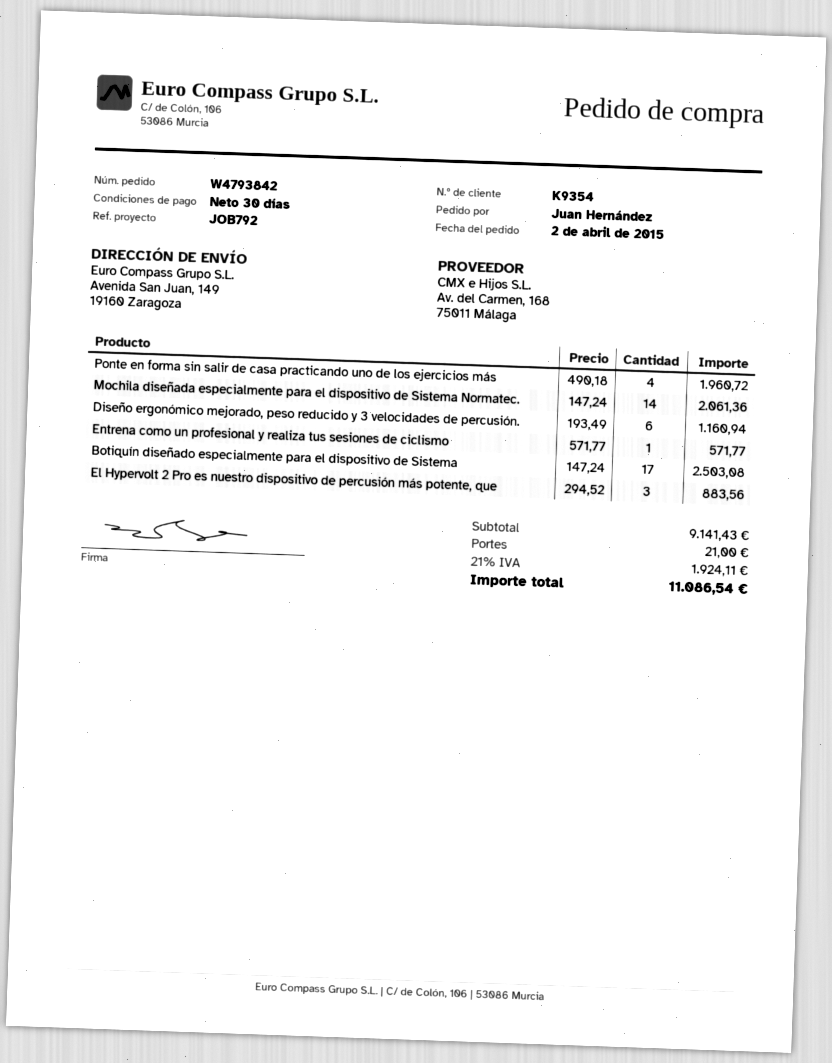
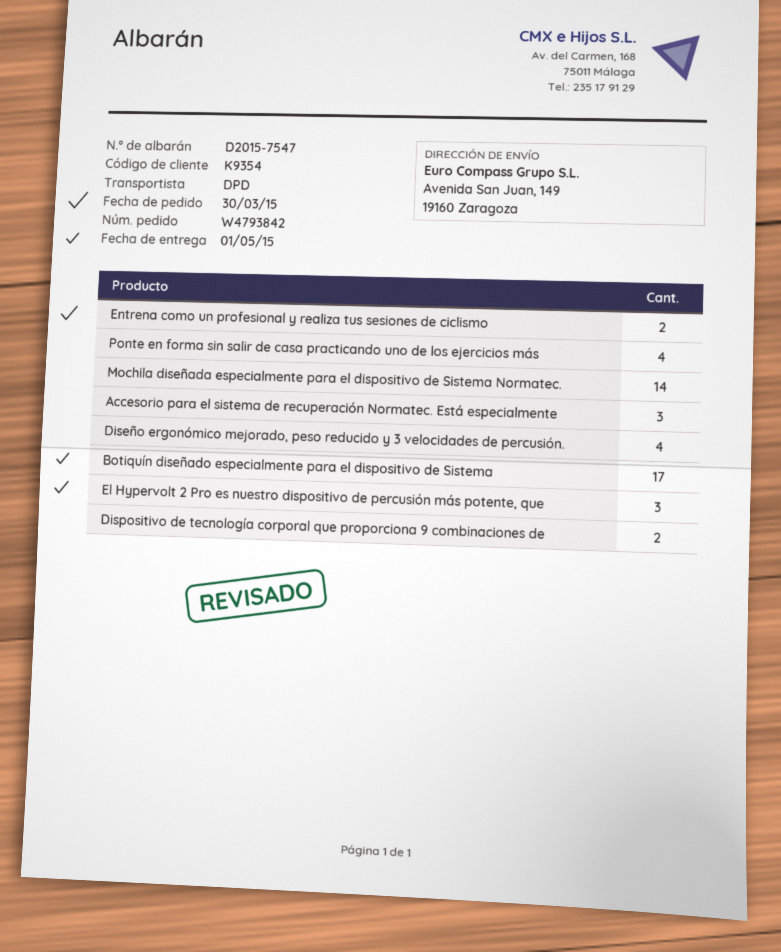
order date: 2015-04-02 -> 2015-03-30
Diseño ergonómico mejorado, peso reducido y 3 velocidades de percusión.: 6 -> 4
Entrena como un profesional y realiza tus sesiones de ciclismo: 1 -> 2
Accesorio para el sistema de recuperación Normatec. Está especialmente: none -> 3
Dispositivo de tecnología corporal que proporciona 9 combinaciones de: none -> 2

